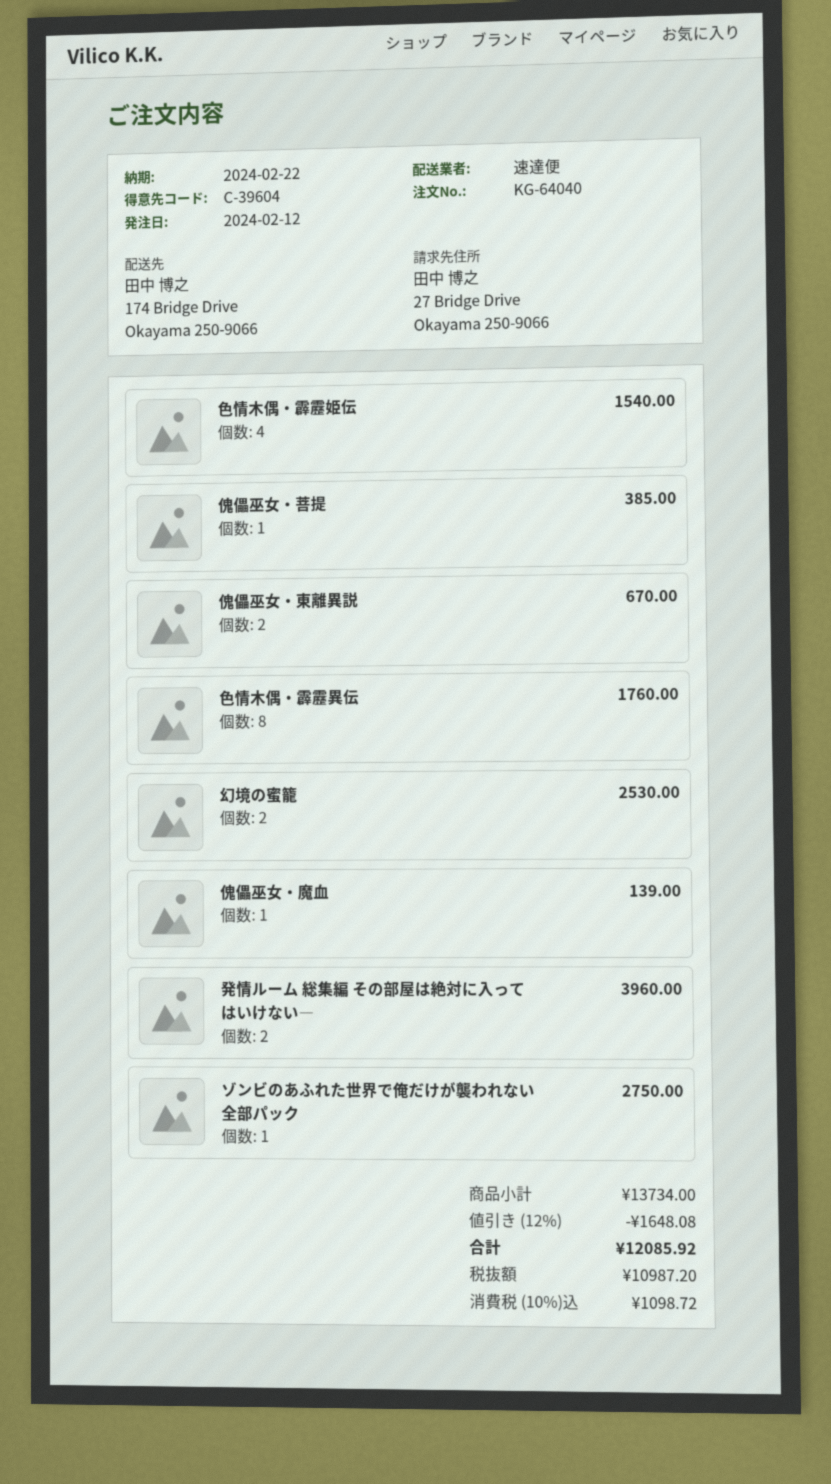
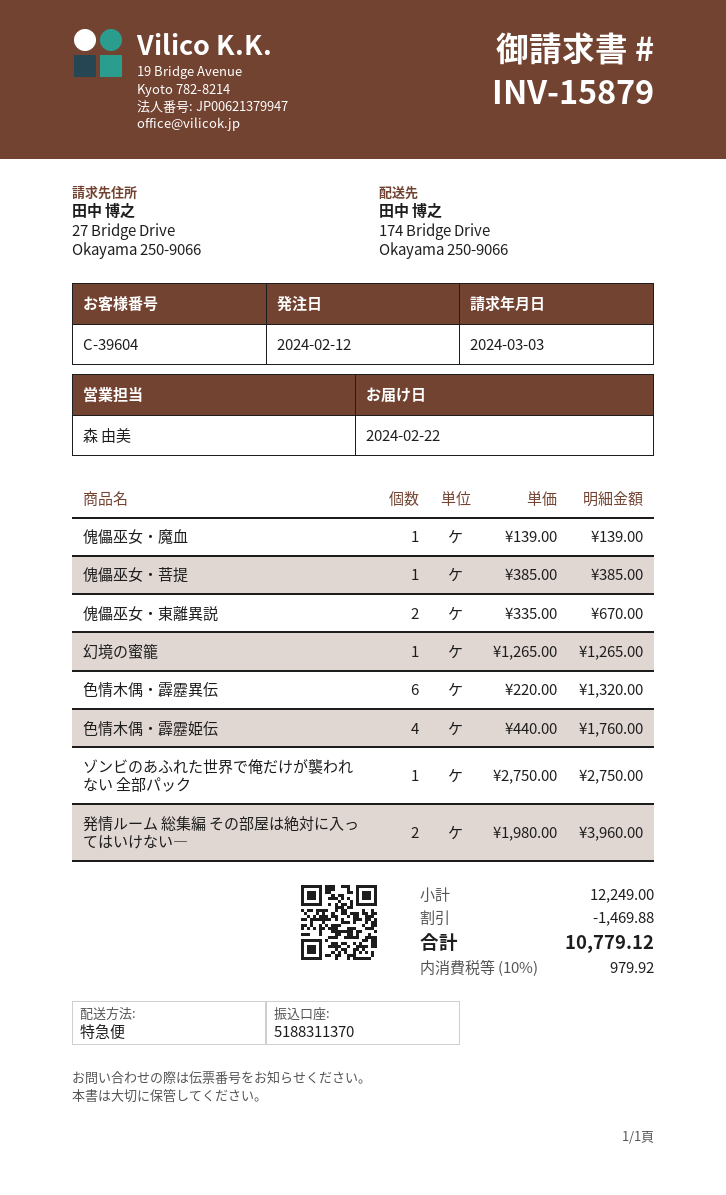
色情木偶・霹靂姫伝: 4 for 1540.00 -> 4 for 1760.00
色情木偶・霹靂異伝: 8 for 1760.00 -> 6 for 1320.00
幻境の蜜籠: 2 for 2530.00 -> 1 for 1265.00
subtotal: 13734.00 -> 12249.00
discount: 1648.08 -> 1469.88
tax: 10% = 1098.72 -> 10% = 979.92
total: 12085.92 -> 10779.12

